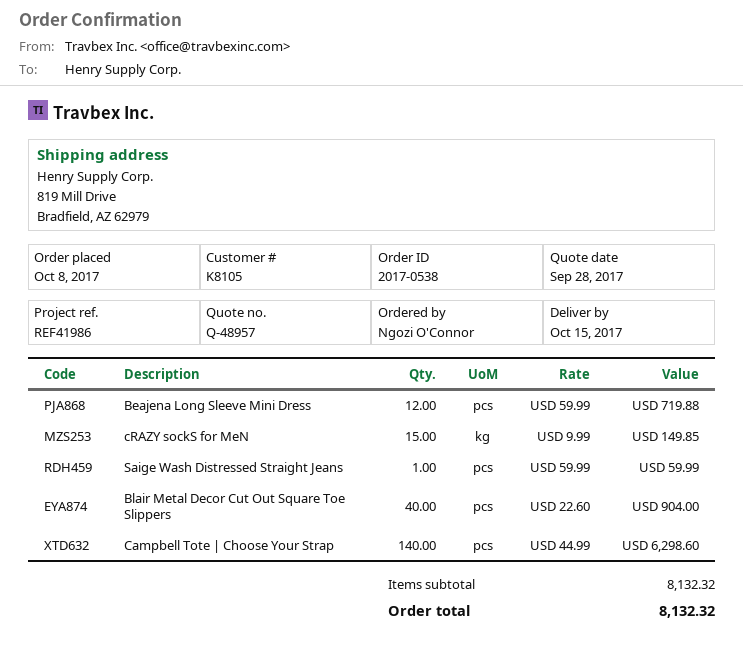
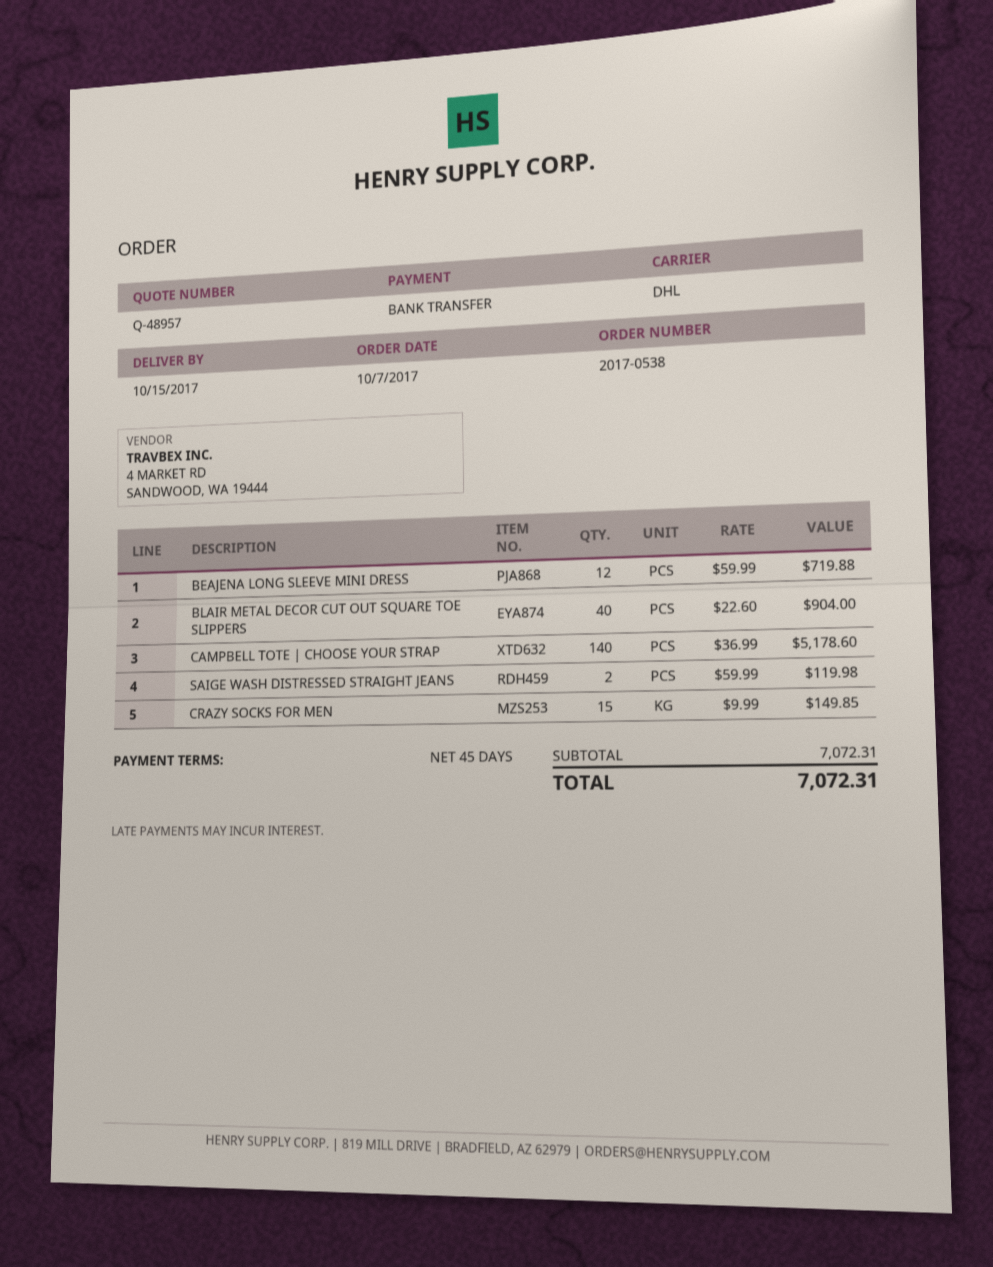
order date: 2017-10-08 -> 2017-10-07
Saige Wash Distressed Straight Jeans: 1 x 59.99 = 59.99 -> 2 x 59.99 = 119.98
Campbell Tote | Choose Your Strap: 140 x 44.99 = 6298.60 -> 140 x 36.99 = 5178.60
subtotal: 8132.32 -> 7072.31
total: 8132.32 -> 7072.31

